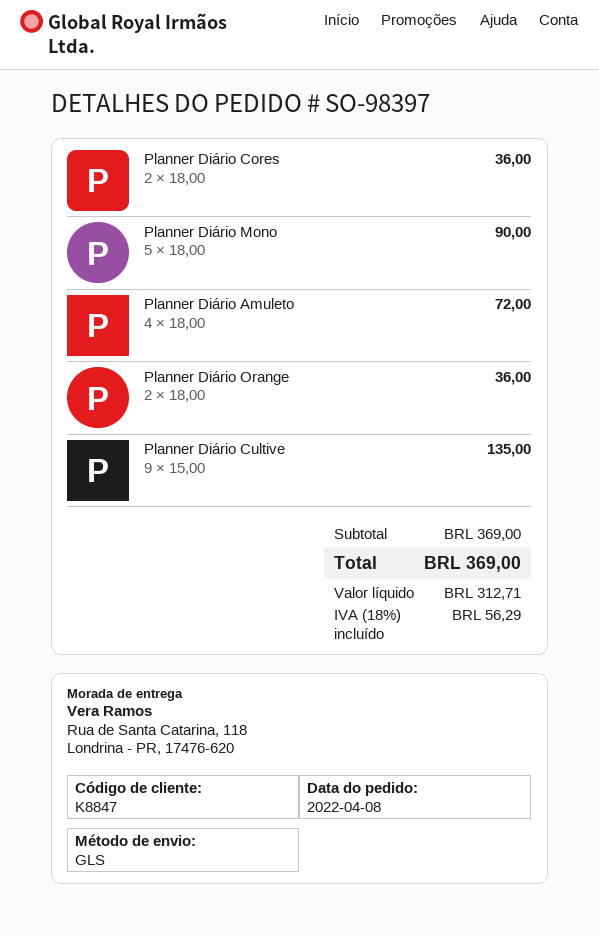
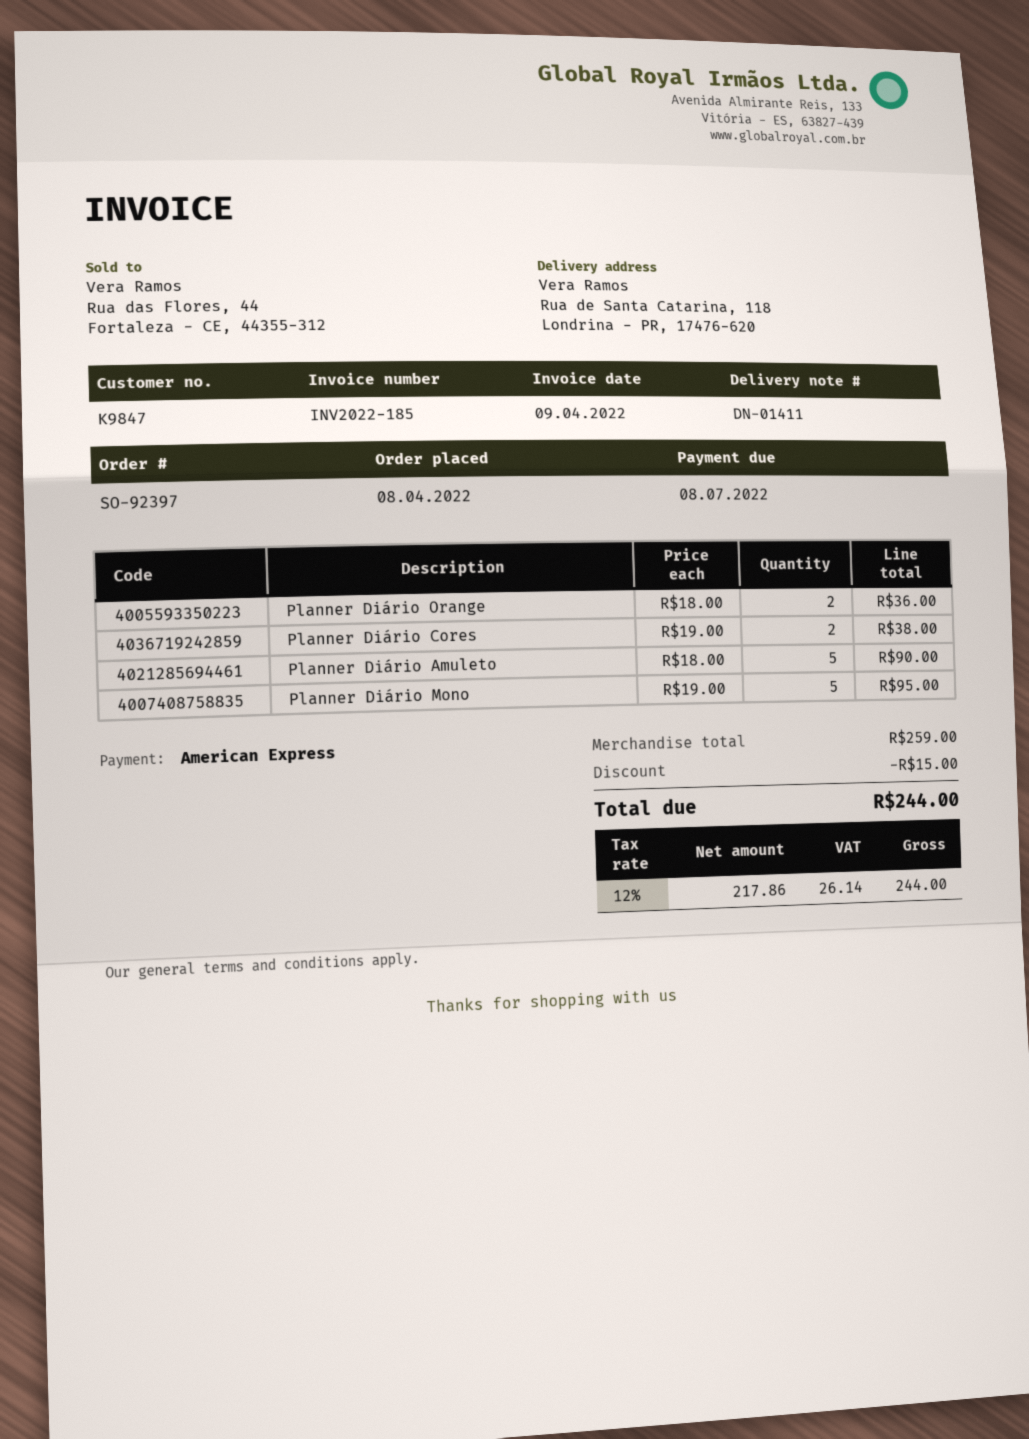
order number: SO-98397 -> SO-92397
customer number: K8847 -> K9847
Planner Diário Cores: 2 x 18.00 = 36.00 -> 2 x 19.00 = 38.00
Planner Diário Mono: 5 x 18.00 = 90.00 -> 5 x 19.00 = 95.00
Planner Diário Amuleto: 4 x 18.00 = 72.00 -> 5 x 18.00 = 90.00
Planner Diário Cultive: 9 x 15.00 = 135.00 -> none
subtotal: 369.00 -> 259.00
discount: none -> 15.00
net: 312.71 -> 217.86
tax: 18% = 56.29 -> 12% = 26.14
total: 369.00 -> 244.00

